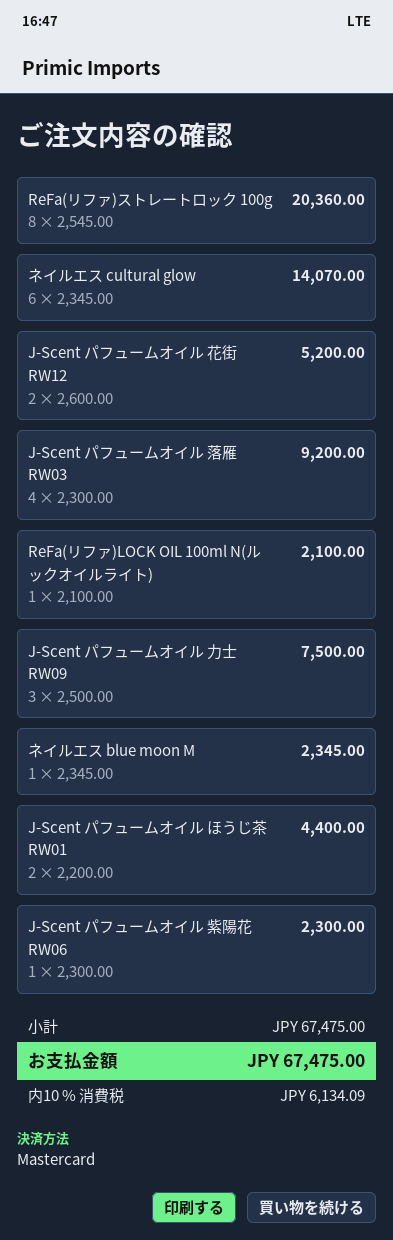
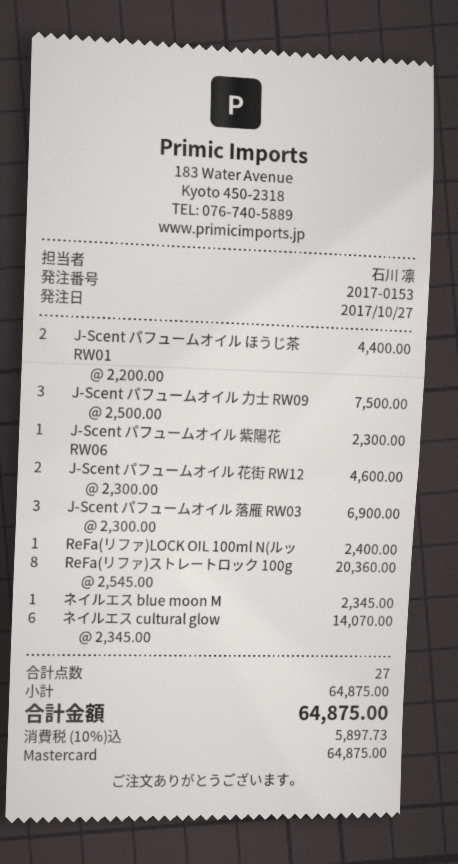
J-Scent パフュームオイル 花街 RW12: 2 x 2600.00 = 5200.00 -> 2 x 2300.00 = 4600.00
J-Scent パフュームオイル 落雁 RW03: 4 x 2300.00 = 9200.00 -> 3 x 2300.00 = 6900.00
ReFa(リファ)LOCK OIL 100ml N(ルックオイルライト): 1 x 2100.00 = 2100.00 -> 1 x 2400.00 = 2400.00
subtotal: 67475.00 -> 64875.00
tax: 10% = 6134.09 -> 10% = 5897.73
total: 67475.00 -> 64875.00

